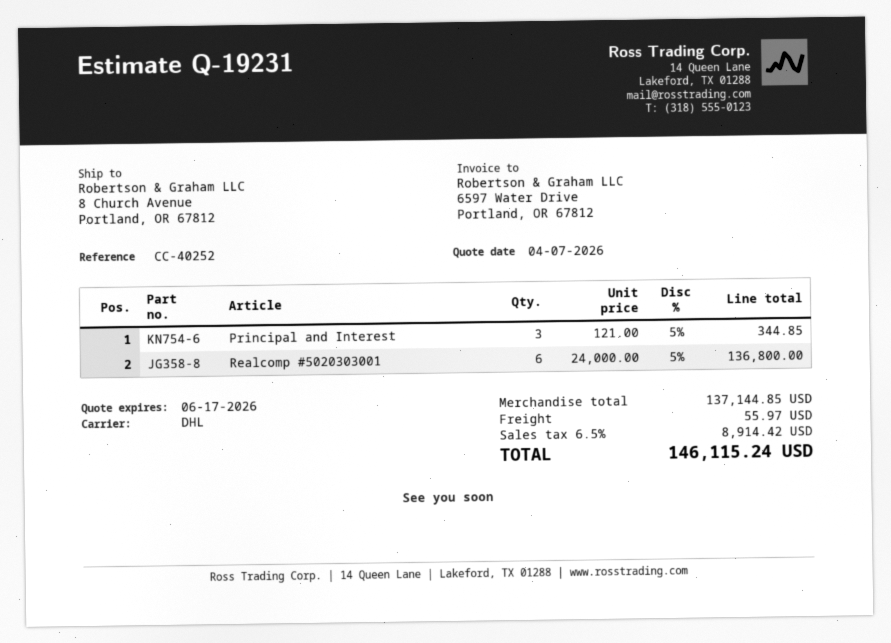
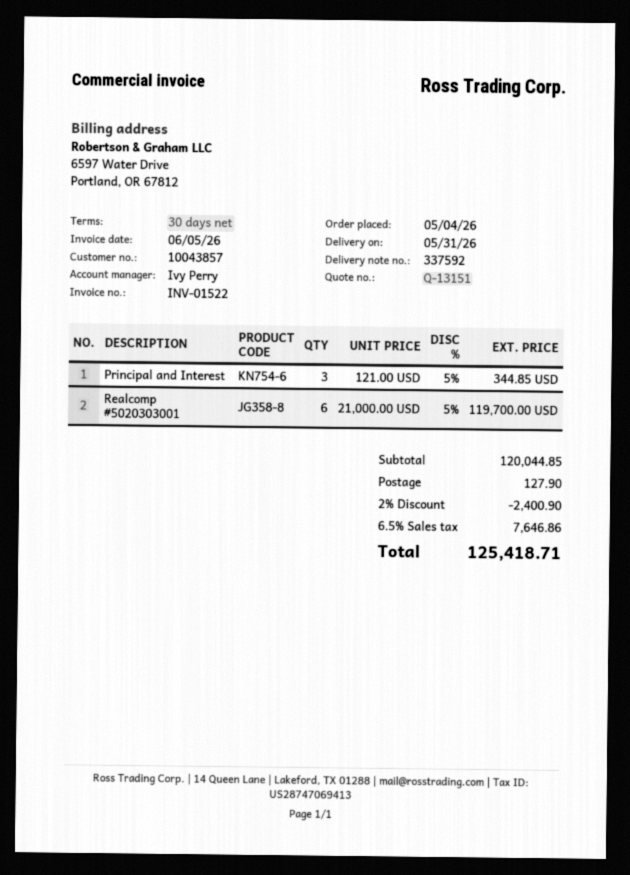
quote number: Q-19231 -> Q-13151
Realcomp #5020303001: 6 x 24000.00 - 5% = 136800.00 -> 6 x 21000.00 - 5% = 119700.00
subtotal: 137144.85 -> 120044.85
discount: none -> 2% = 2400.90
shipping: 55.97 -> 127.90
tax: 6.5% = 8914.42 -> 6.5% = 7646.86
total: 146115.24 -> 125418.71

